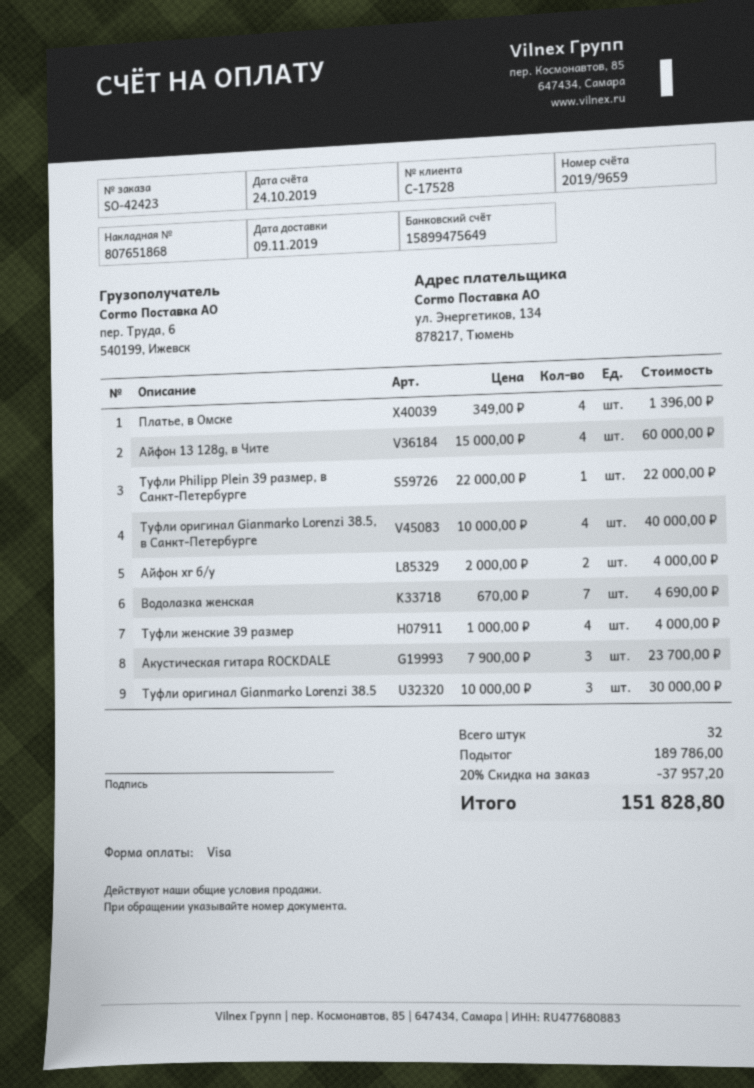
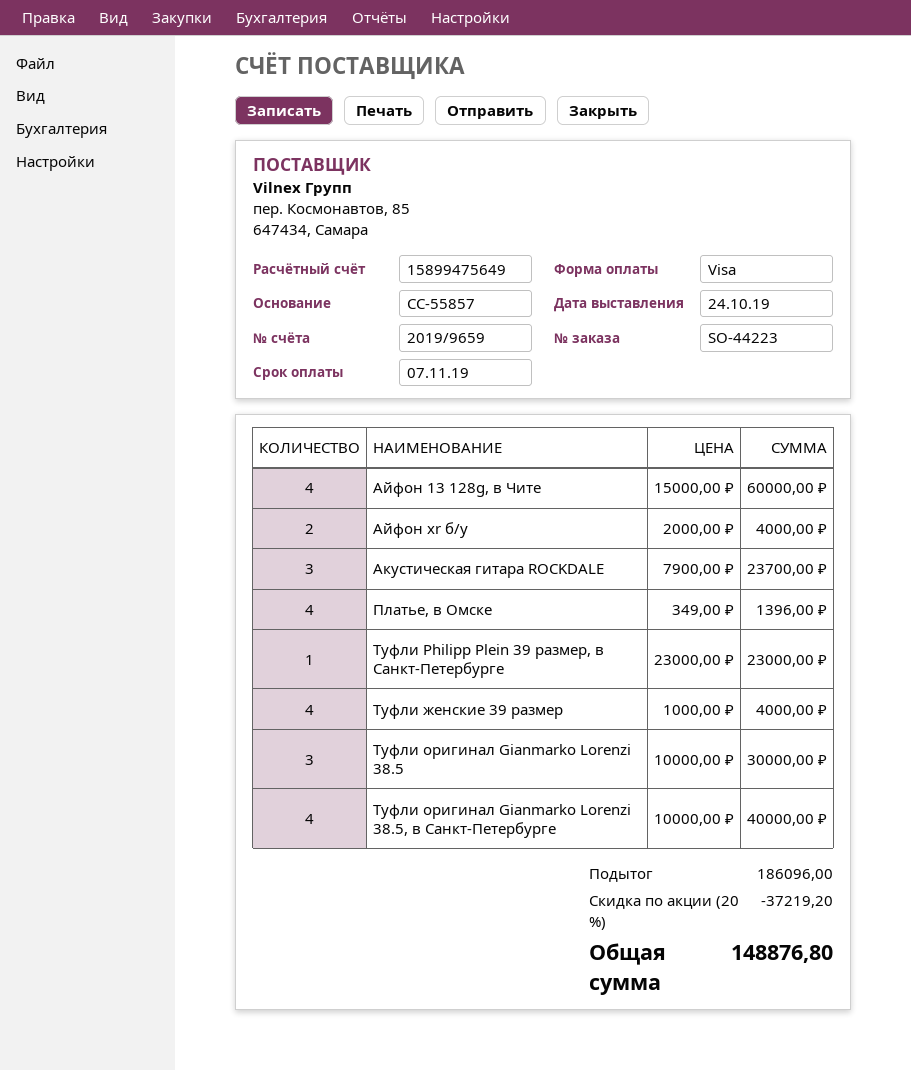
order number: SO-42423 -> SO-44223
Туфли Philipp Plein 39 размер, в Санкт-Петербурге: 1 x 22000.00 = 22000.00 -> 1 x 23000.00 = 23000.00
Водолазка женская: 7 x 670.00 = 4690.00 -> none
subtotal: 189786.00 -> 186096.00
discount: 20% = 37957.20 -> 20% = 37219.20
total: 151828.80 -> 148876.80

